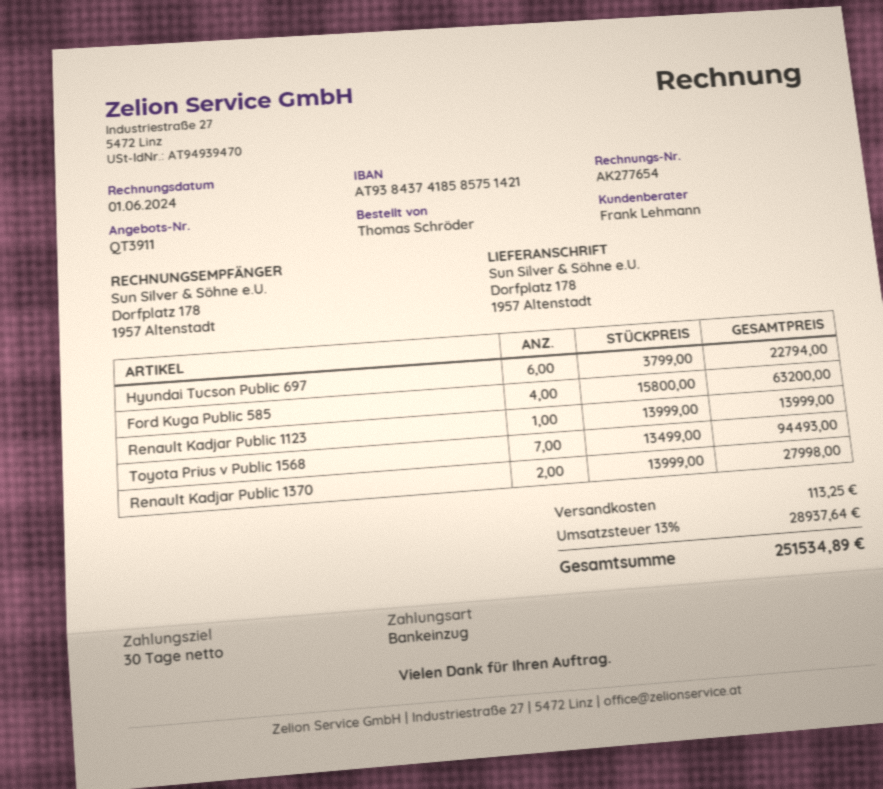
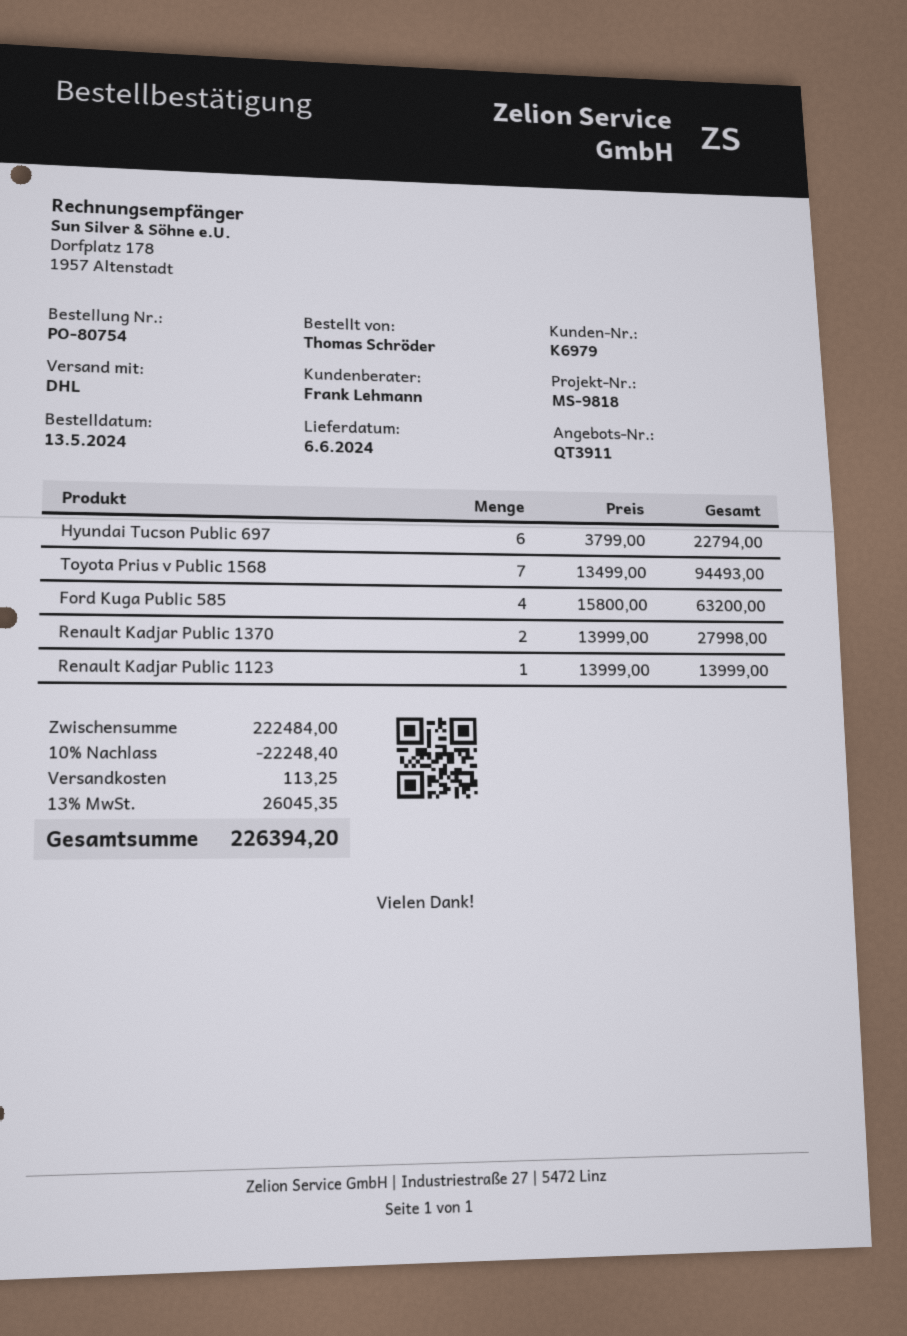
discount: none -> 10% = 22248.40
tax: 13% = 28937.64 -> 13% = 26045.35
total: 251534.89 -> 226394.20

